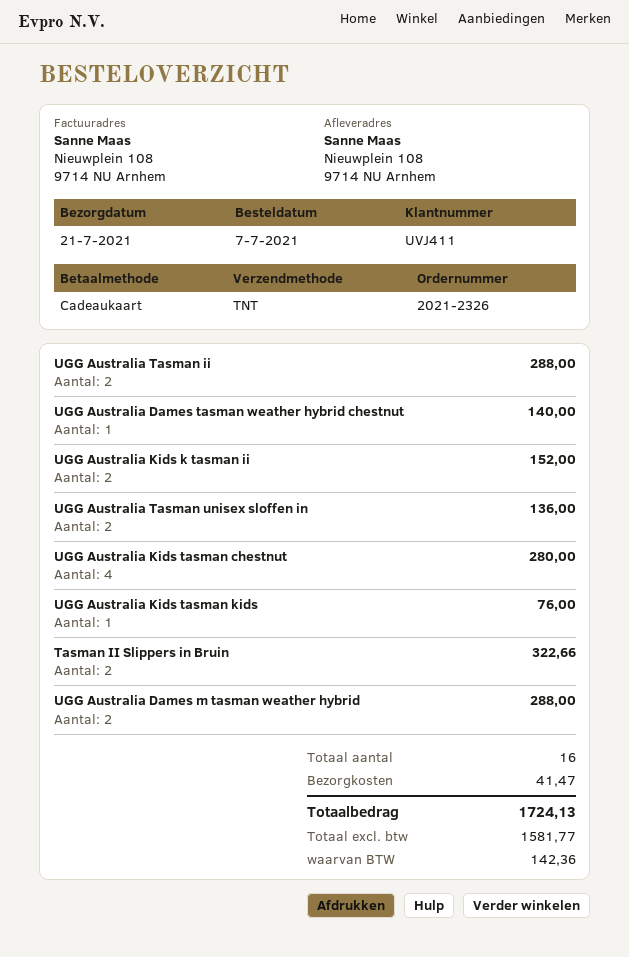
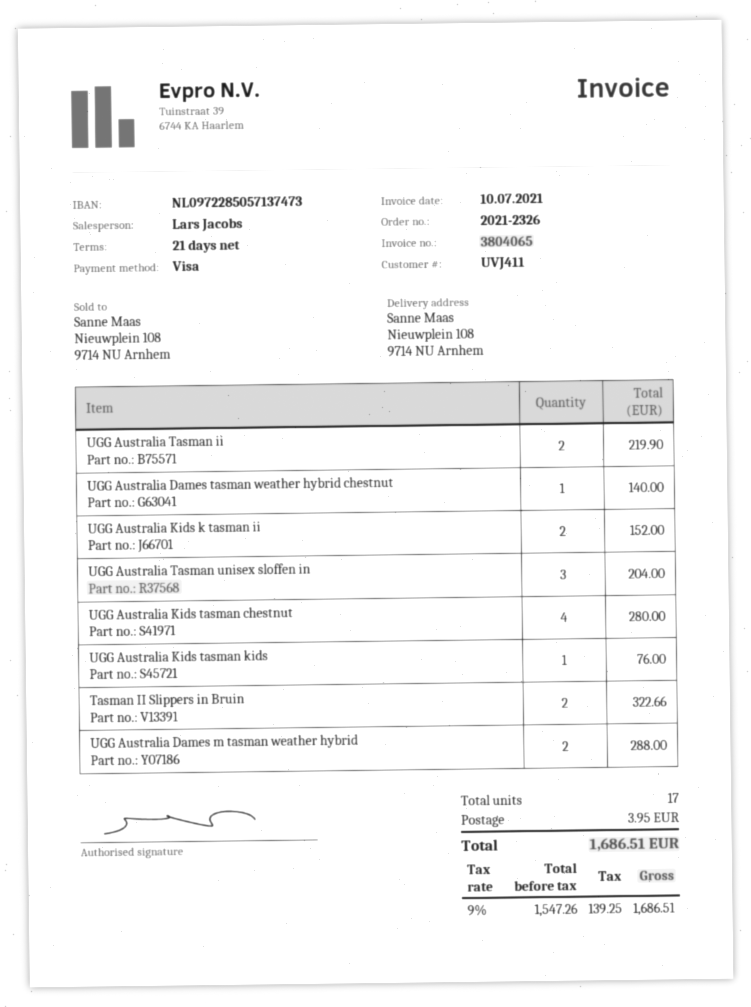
payment method: gift card -> Visa
UGG Australia Tasman ii: 2 for 288.00 -> 2 for 219.90
UGG Australia Tasman unisex sloffen in: 2 for 136.00 -> 3 for 204.00
total quantity: 16 -> 17
shipping: 41.47 -> 3.95
net: 1581.77 -> 1547.26
tax: 142.36 -> 139.25
total: 1724.13 -> 1686.51

